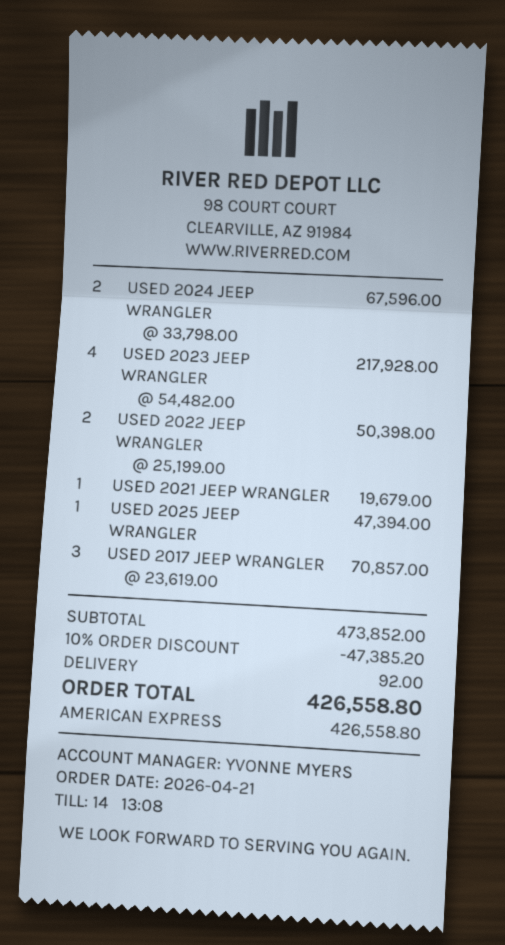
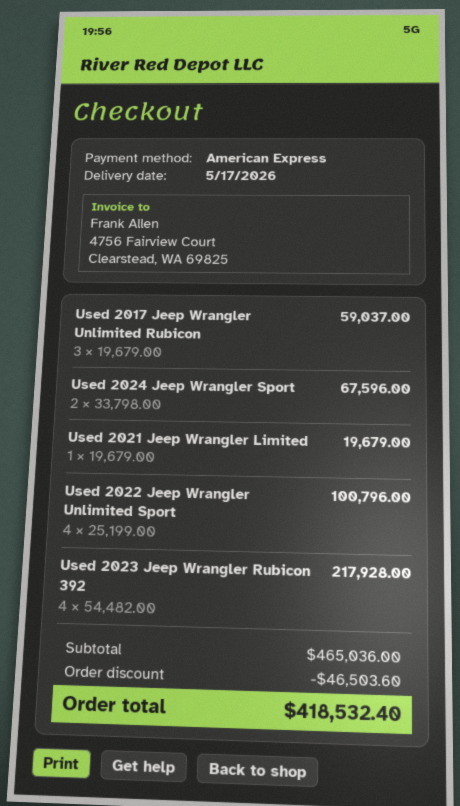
USED 2022 JEEP WRANGLER: 2 x 25199.00 = 50398.00 -> 4 x 25199.00 = 100796.00
USED 2025 JEEP WRANGLER: 1 x 47394.00 = 47394.00 -> none
USED 2017 JEEP WRANGLER: 3 x 23619.00 = 70857.00 -> 3 x 19679.00 = 59037.00
subtotal: 473852.00 -> 465036.00
discount: 47385.20 -> 46503.60
shipping: 92.00 -> none
total: 426558.80 -> 418532.40

